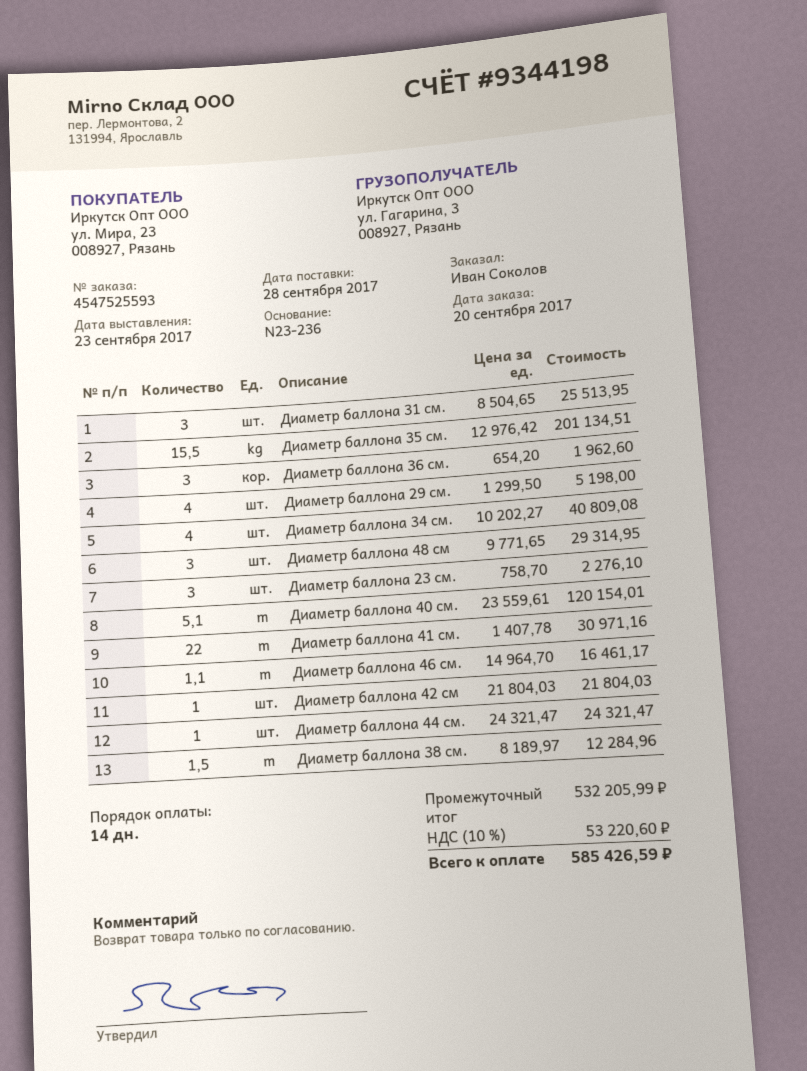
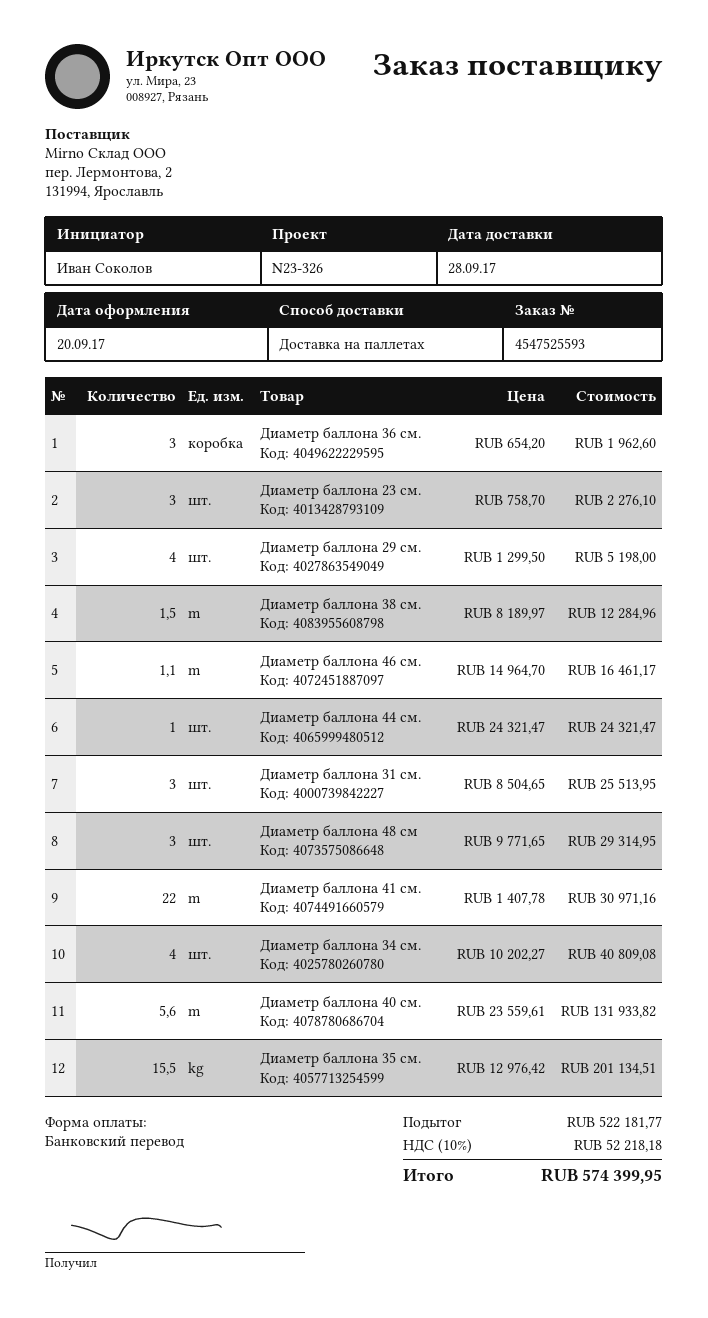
reference: N23-236 -> N23-326
Диаметр баллона 40 см.: 5.1 x 23559.61 = 120154.01 -> 5.6 x 23559.61 = 131933.82
Диаметр баллона 42 см: 1 x 21804.03 = 21804.03 -> none
subtotal: 532205.99 -> 522181.77
tax: 10% = 53220.60 -> 10% = 52218.18
total: 585426.59 -> 574399.95

